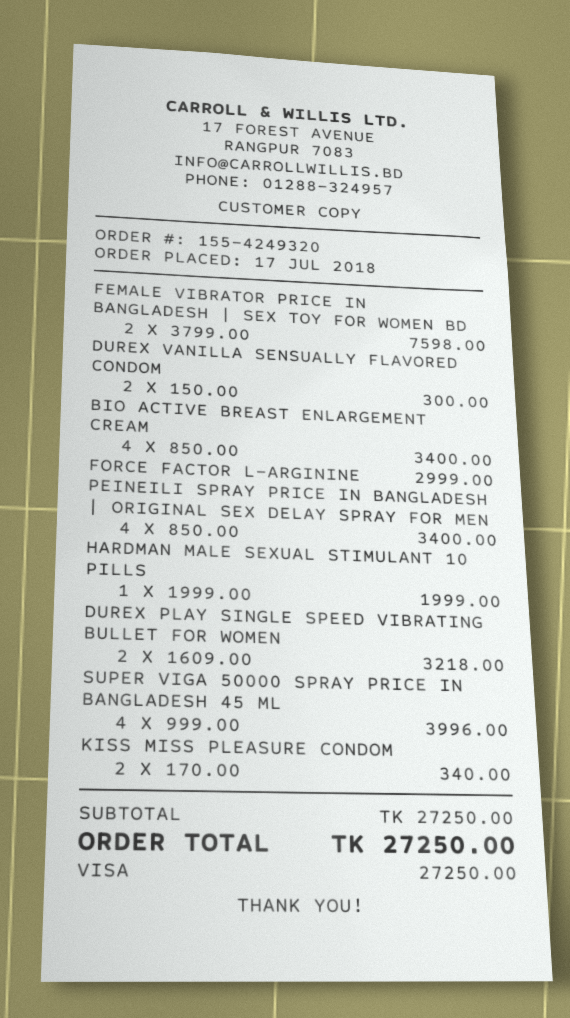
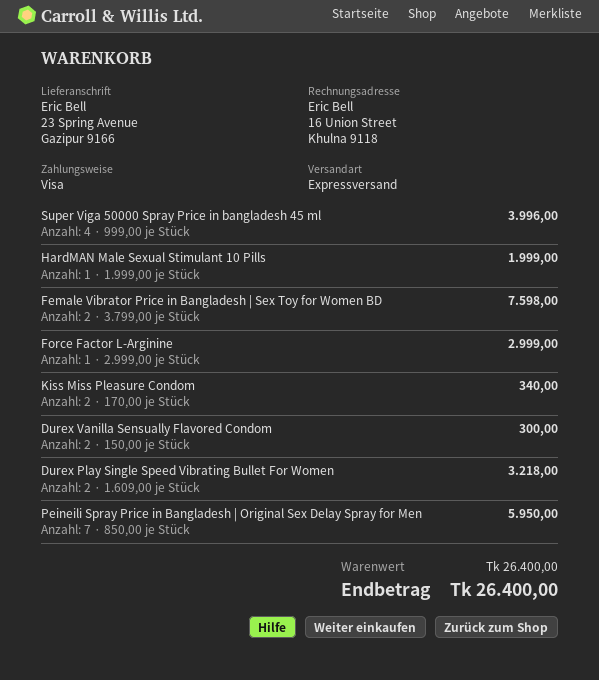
BIO ACTIVE BREAST ENLARGEMENT CREAM: 4 x 850.00 = 3400.00 -> none
PEINEILI SPRAY PRICE IN BANGLADESH | ORIGINAL SEX DELAY SPRAY FOR MEN: 4 x 850.00 = 3400.00 -> 7 x 850.00 = 5950.00
subtotal: 27250.00 -> 26400.00
total: 27250.00 -> 26400.00

